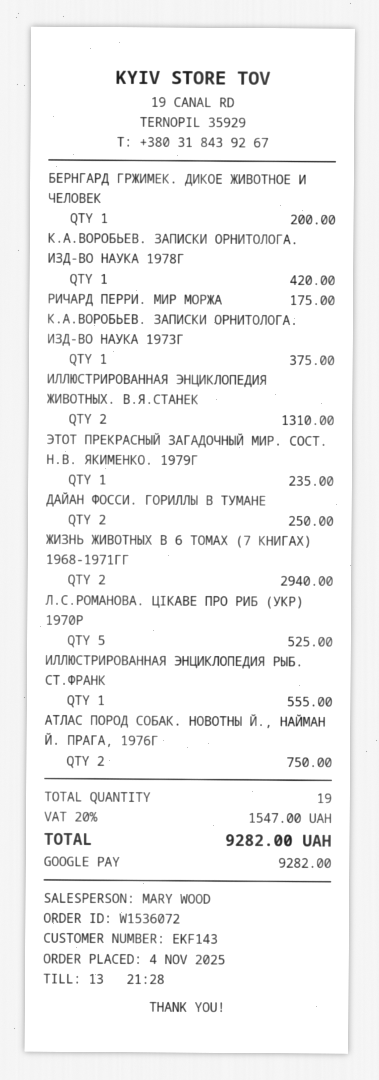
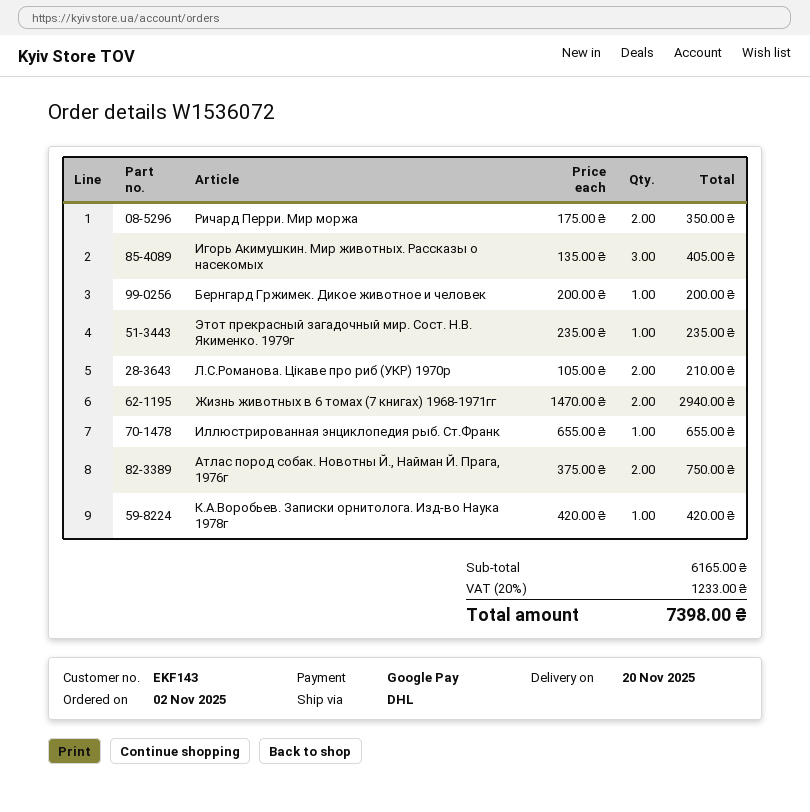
order date: 2025-11-04 -> 2025-11-02
РИЧАРД ПЕРРИ. МИР МОРЖА: 1 for 175.00 -> 2 for 350.00
К.А.ВОРОБЬЕВ. ЗАПИСКИ ОРНИТОЛОГА. ИЗД-ВО НАУКА 1973Г: 1 for 375.00 -> none
ИЛЛЮСТРИРОВАННАЯ ЭНЦИКЛОПЕДИЯ ЖИВОТНЫХ. В.Я.СТАНЕК: 2 for 1310.00 -> none
ДАЙАН ФОССИ. ГОРИЛЛЫ В ТУМАНЕ: 2 for 250.00 -> none
Л.С.РОМАНОВА. ЦІКАВЕ ПРО РИБ (УКР) 1970Р: 5 for 525.00 -> 2 for 210.00
ИЛЛЮСТРИРОВАННАЯ ЭНЦИКЛОПЕДИЯ РЫБ. СТ.ФРАНК: 1 for 555.00 -> 1 for 655.00
Игорь Акимушкин. Мир животных. Рассказы о насекомых: none -> 3 for 405.00
tax: 20% = 1547.00 -> 20% = 1233.00
total: 9282.00 -> 7398.00

